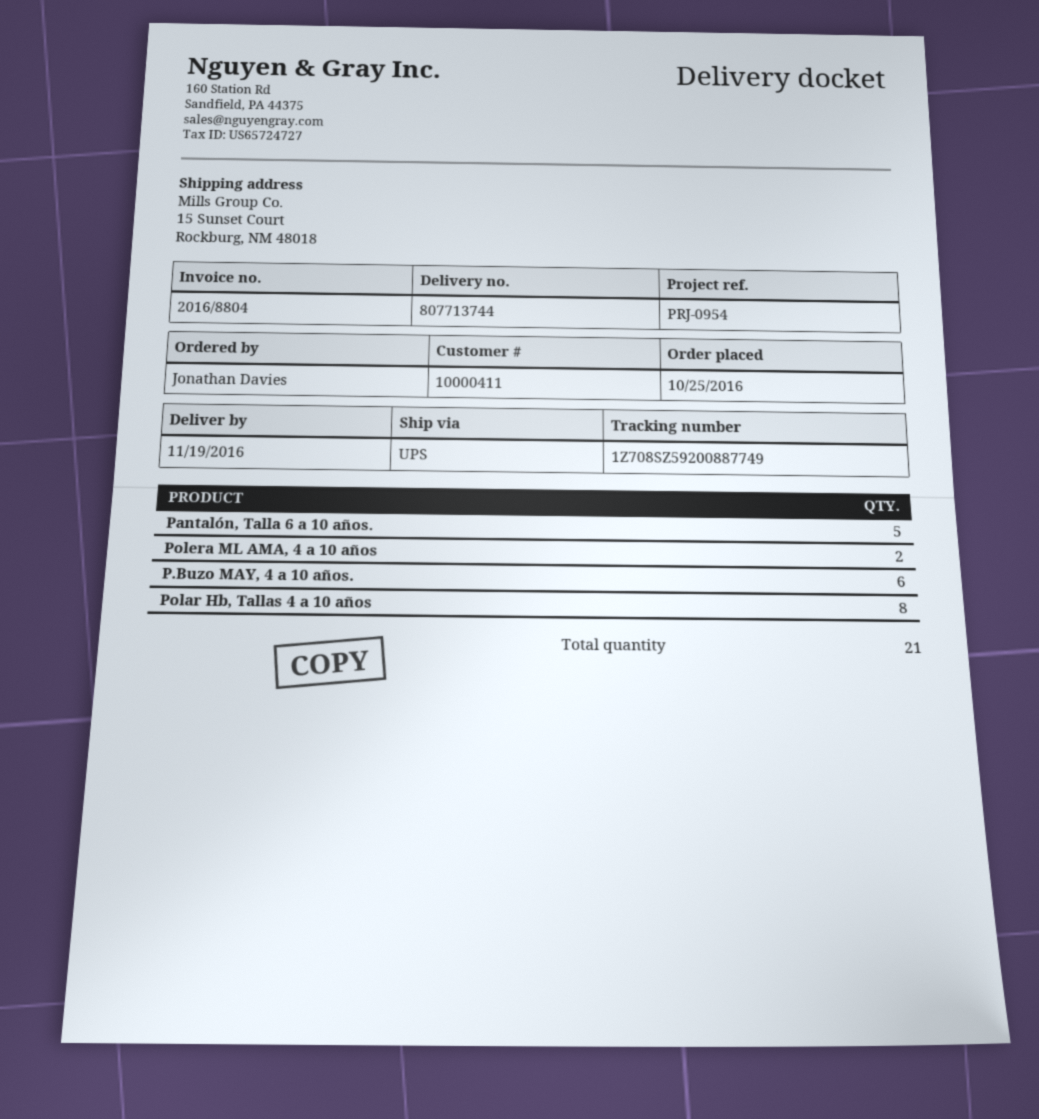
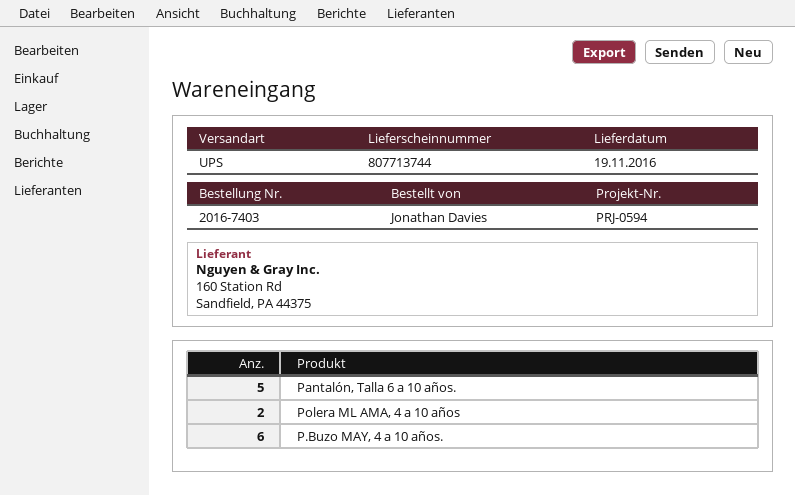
reference: PRJ-0954 -> PRJ-0594
Polar Hb, Tallas 4 a 10 años: 8 -> none

